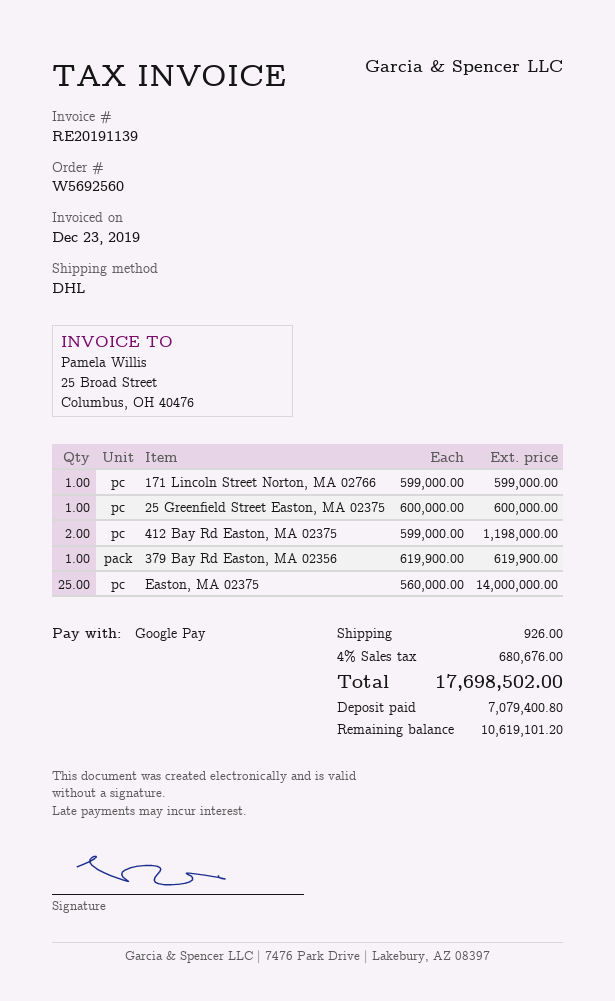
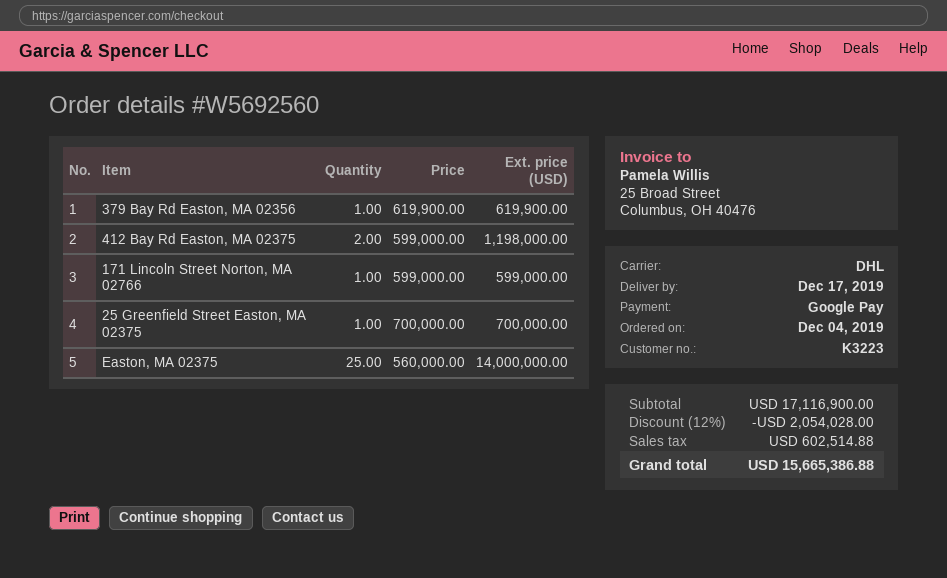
25 Greenfield Street Easton, MA 02375: 1 x 600000.00 = 600000.00 -> 1 x 700000.00 = 700000.00
discount: none -> 12% = 2054028.00
shipping: 926.00 -> none
tax: 680676.00 -> 602514.88
total: 17698502.00 -> 15665386.88

